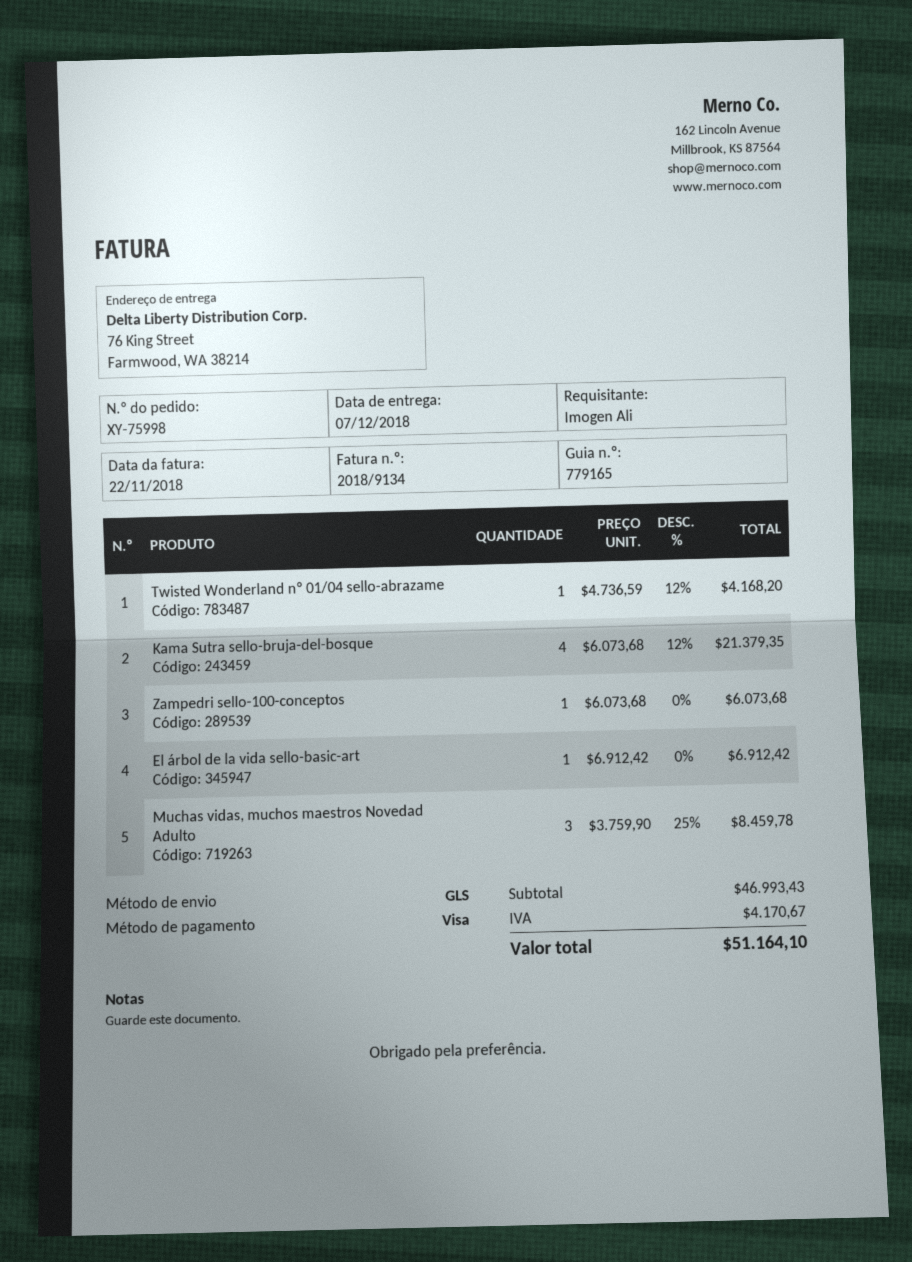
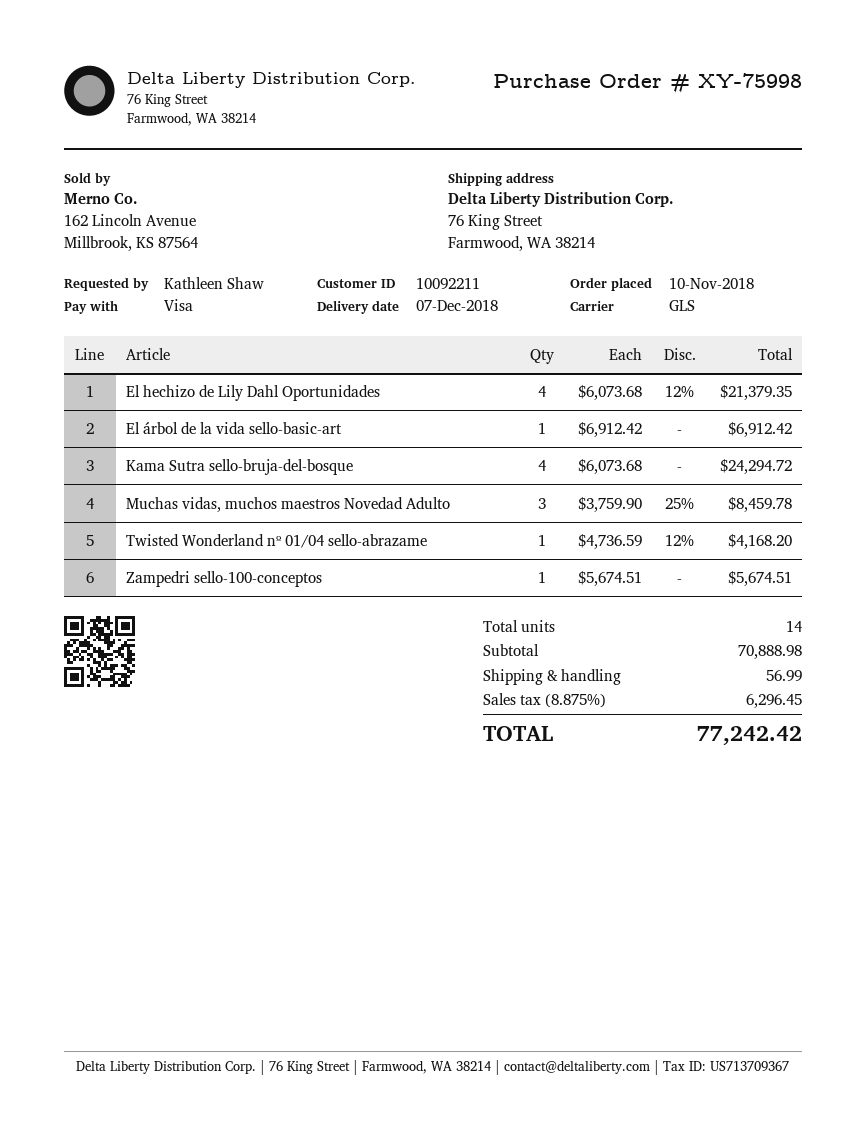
ordered by: Imogen Ali -> Kathleen Shaw
Kama Sutra sello-bruja-del-bosque: 4 x 6073.68 - 12% = 21379.35 -> 4 x 6073.68 = 24294.72
Zampedri sello-100-conceptos: 1 x 6073.68 = 6073.68 -> 1 x 5674.51 = 5674.51
El hechizo de Lily Dahl Oportunidades: none -> 4 x 6073.68 - 12% = 21379.35
subtotal: 46993.43 -> 70888.98
shipping: none -> 56.99
tax: 4170.67 -> 6296.45
total: 51164.10 -> 77242.42

